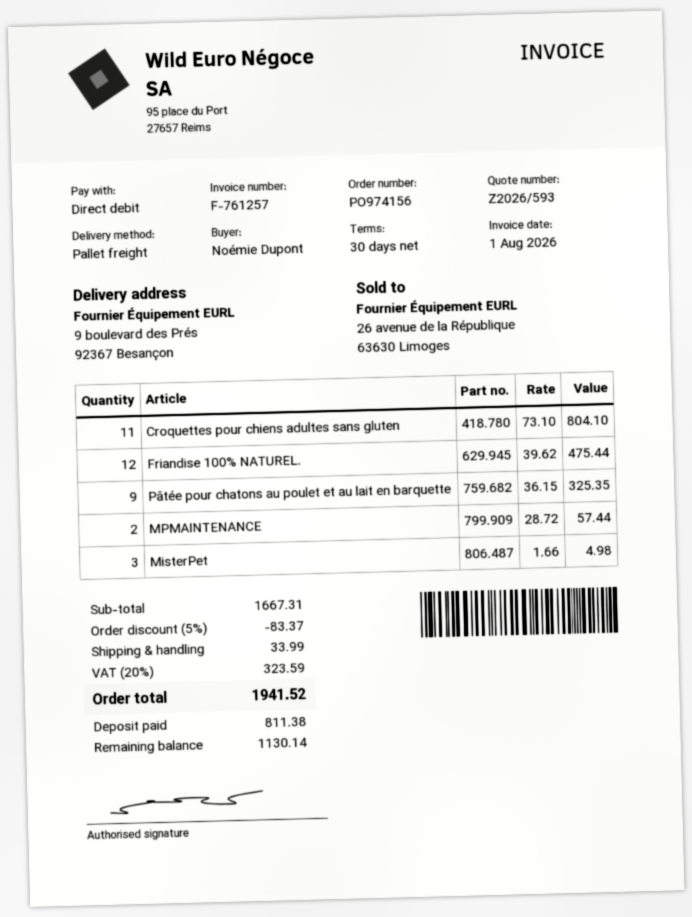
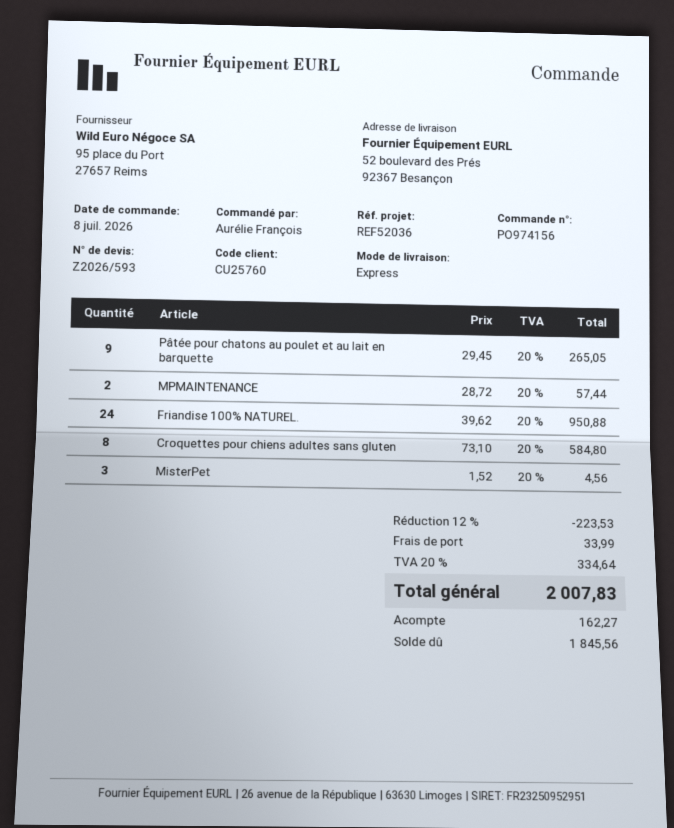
ordered by: Noémie Dupont -> Aurélie François
shipping method: pallet freight -> express
ship to: 9 boulevard des Prés, 92367 Besançon -> 52 boulevard des Prés, 92367 Besançon
Croquettes pour chiens adultes sans gluten: 11 x 73.10 = 804.10 -> 8 x 73.10 = 584.80
Friandise 100% NATUREL.: 12 x 39.62 = 475.44 -> 24 x 39.62 = 950.88
Pâtée pour chatons au poulet et au lait en barquette: 9 x 36.15 = 325.35 -> 9 x 29.45 = 265.05
MisterPet: 3 x 1.66 = 4.98 -> 3 x 1.52 = 4.56
discount: 5% = 83.37 -> 12% = 223.53
tax: 20% = 323.59 -> 20% = 334.64
total: 1941.52 -> 2007.83
deposit: 811.38 -> 162.27
balance: 1130.14 -> 1845.56

